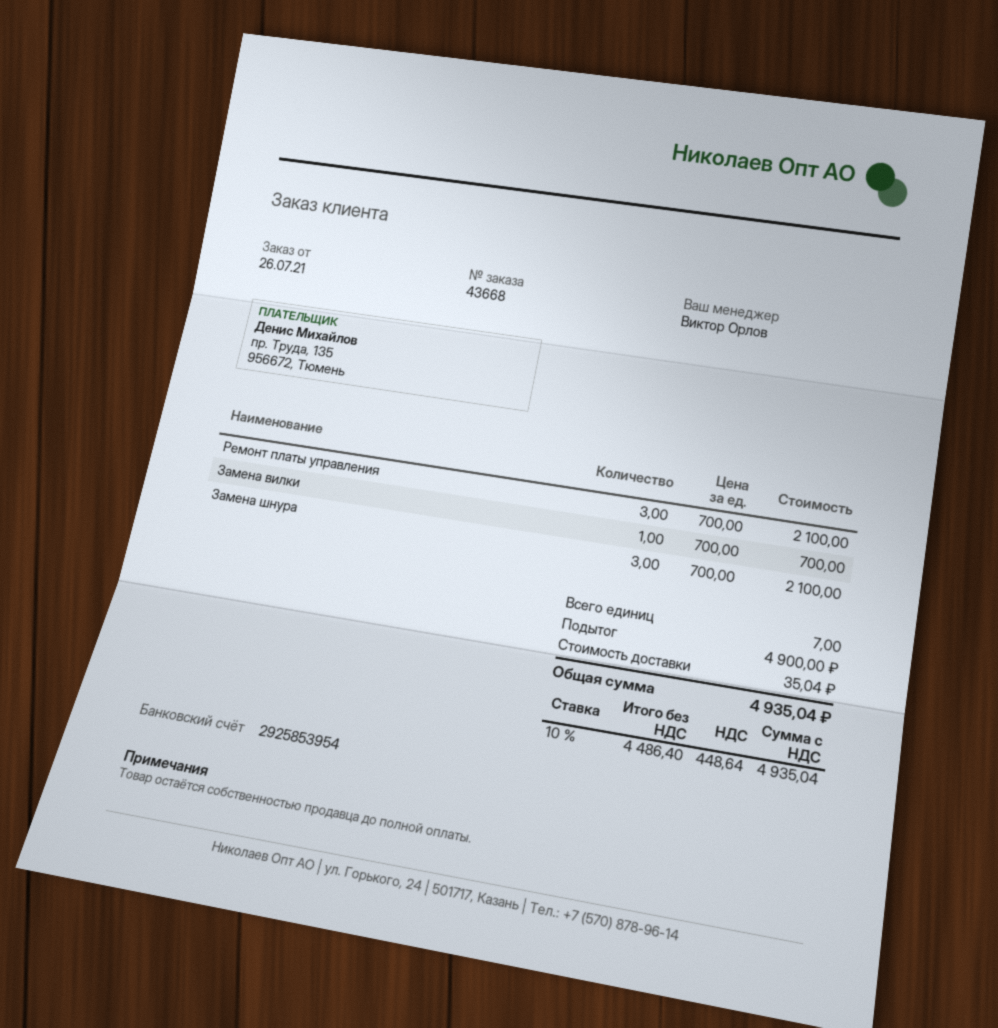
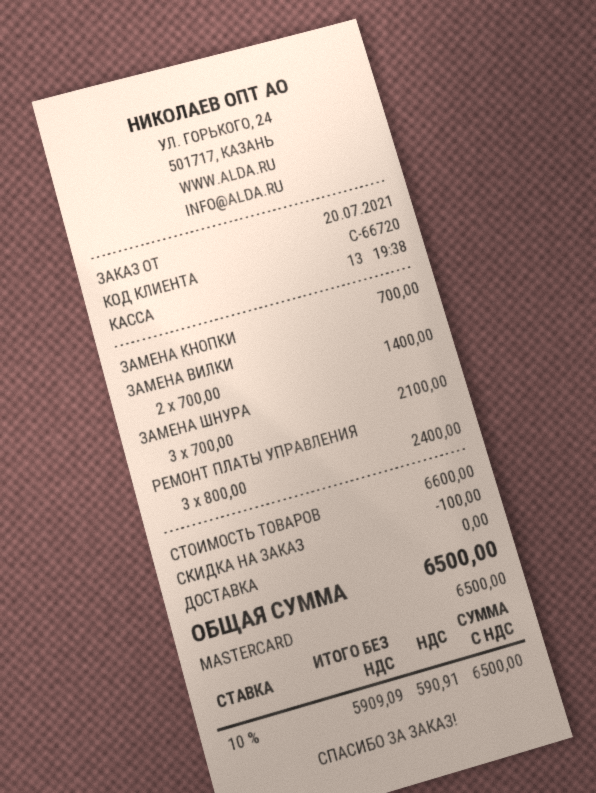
order date: 2021-07-26 -> 2021-07-20
Ремонт платы управления: 3 x 700.00 = 2100.00 -> 3 x 800.00 = 2400.00
Замена вилки: 1 x 700.00 = 700.00 -> 2 x 700.00 = 1400.00
ЗАМЕНА КНОПКИ: none -> 1 x 700.00 = 700.00
subtotal: 4900.00 -> 6600.00
discount: none -> 100.00
shipping: 35.04 -> 0.00
net: 4486.40 -> 5909.09
tax: 10% = 448.64 -> 10% = 590.91
total: 4935.04 -> 6500.00

